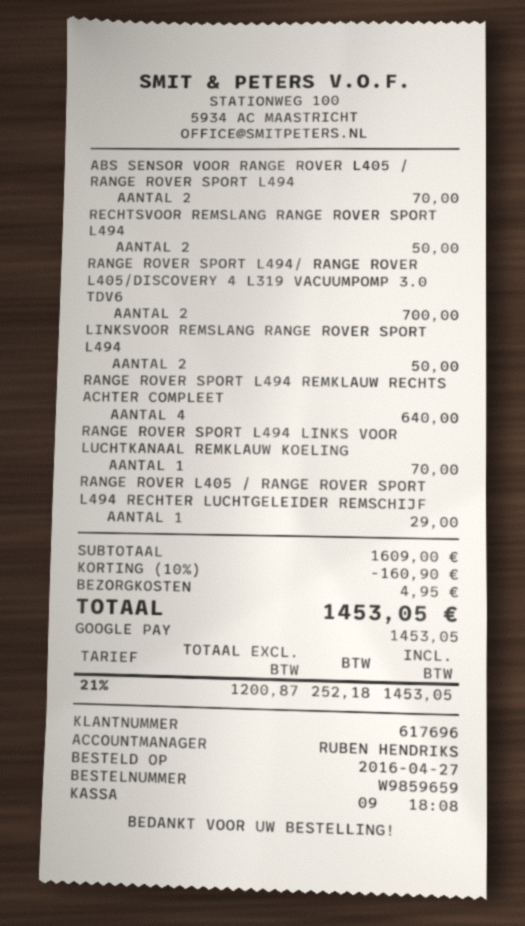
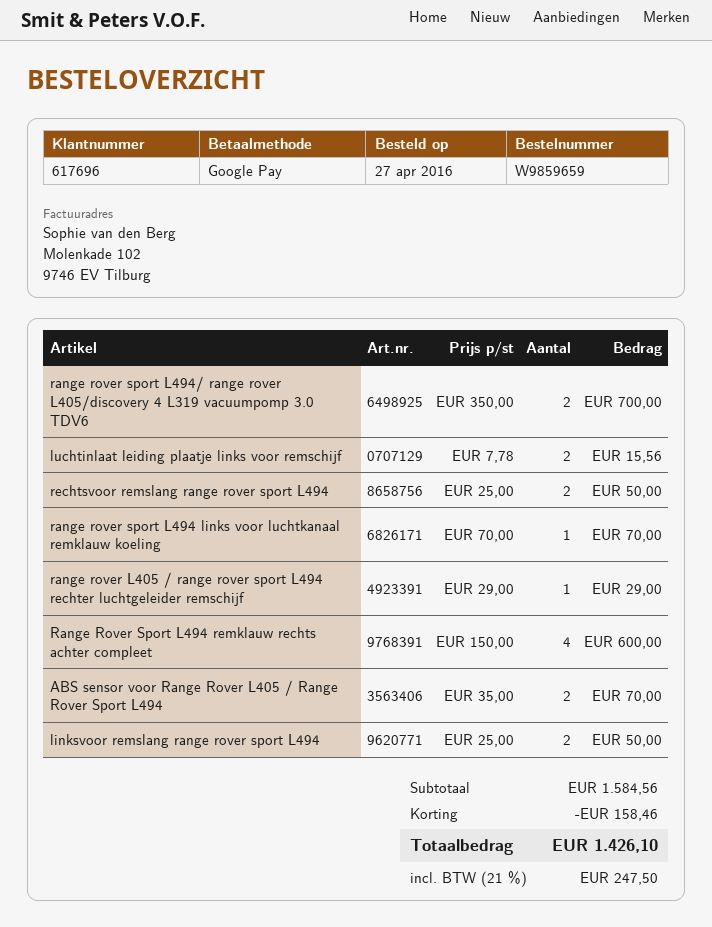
RANGE ROVER SPORT L494 REMKLAUW RECHTS ACHTER COMPLEET: 4 for 640.00 -> 4 for 600.00
luchtinlaat leiding plaatje links voor remschijf: none -> 2 for 15.56
subtotal: 1609.00 -> 1584.56
discount: 160.90 -> 158.46
shipping: 4.95 -> none
tax: 21% = 252.18 -> 21% = 247.50
total: 1453.05 -> 1426.10

